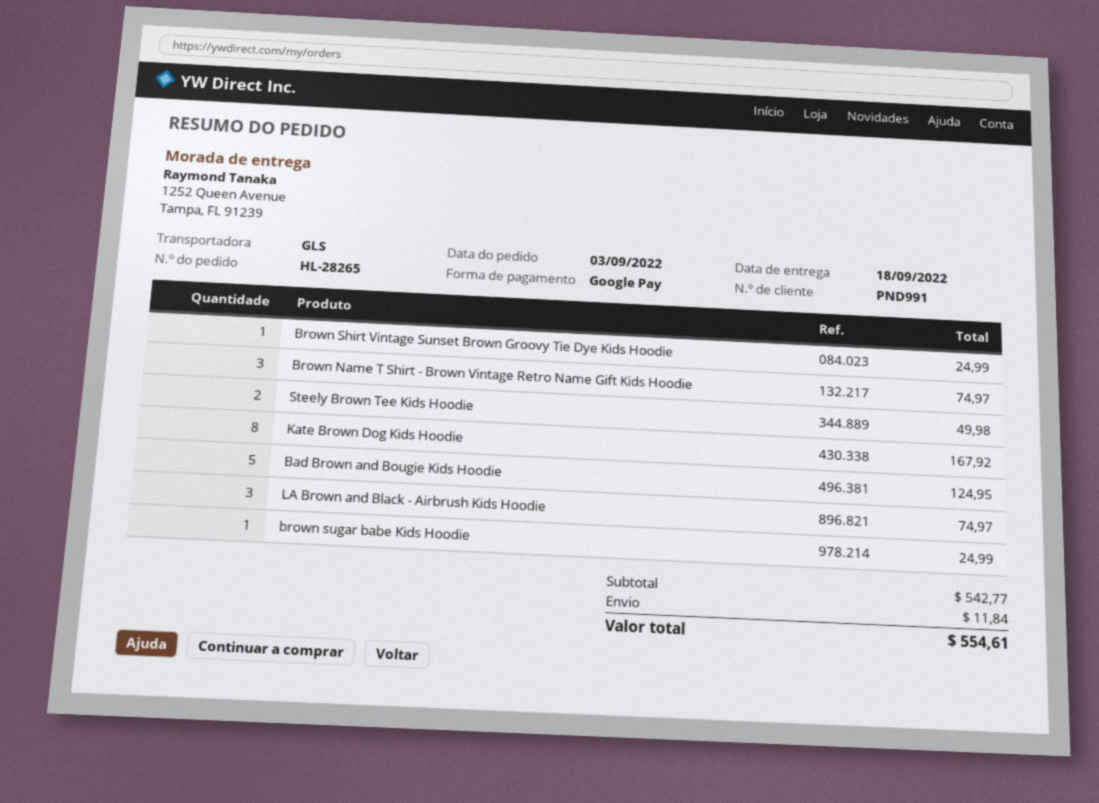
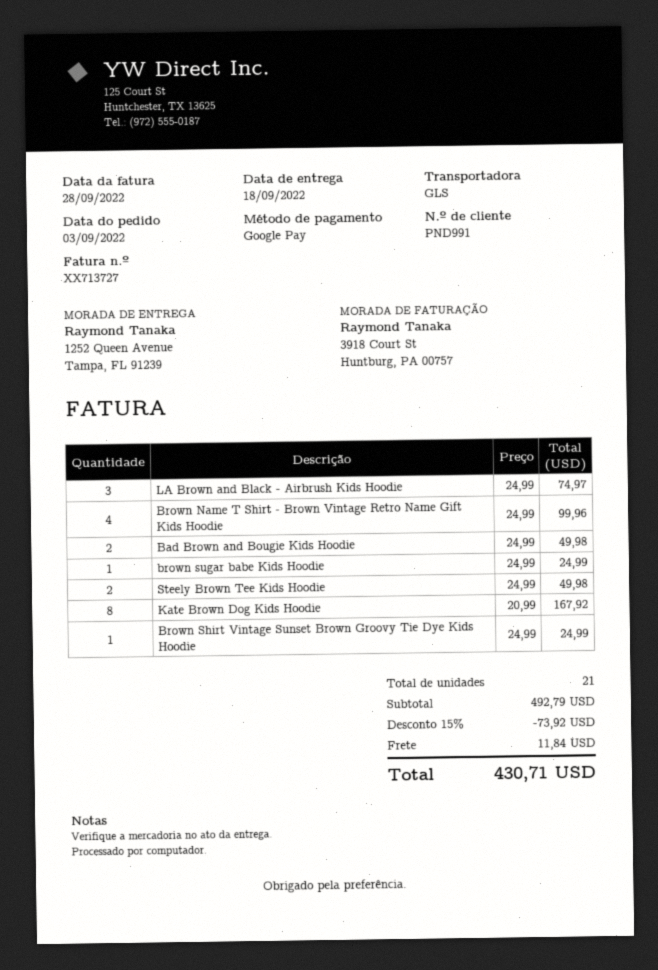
Brown Name T Shirt - Brown Vintage Retro Name Gift Kids Hoodie: 3 for 74.97 -> 4 for 99.96
Bad Brown and Bougie Kids Hoodie: 5 for 124.95 -> 2 for 49.98
subtotal: 542.77 -> 492.79
discount: none -> 15% = 73.92
total: 554.61 -> 430.71

